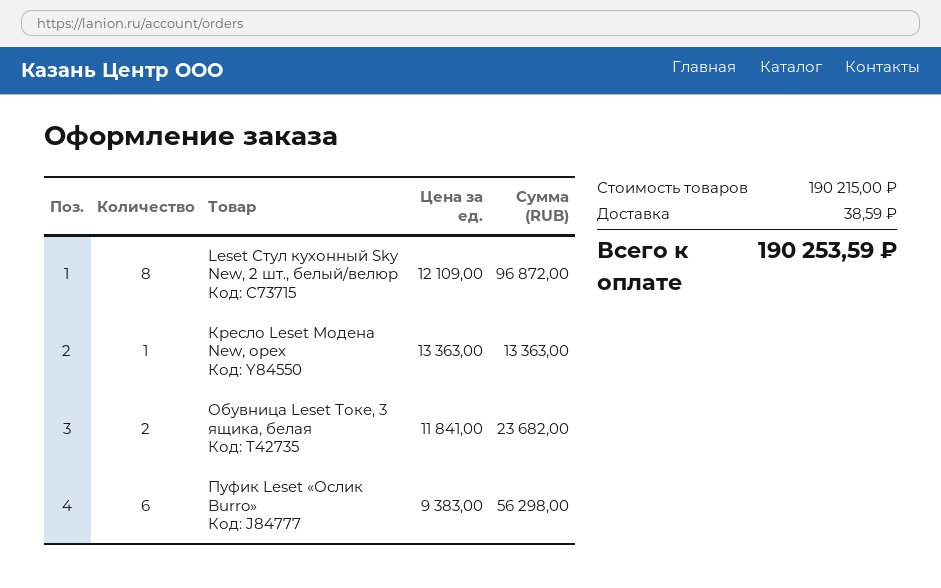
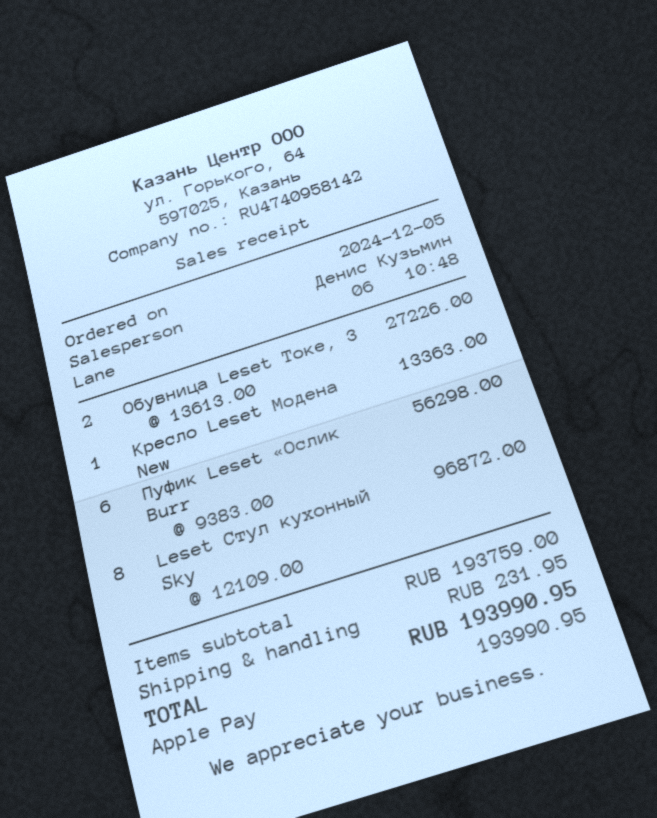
Обувница Leset Токе, 3 ящика, белая: 2 x 11841.00 = 23682.00 -> 2 x 13613.00 = 27226.00
subtotal: 190215.00 -> 193759.00
shipping: 38.59 -> 231.95
total: 190253.59 -> 193990.95

